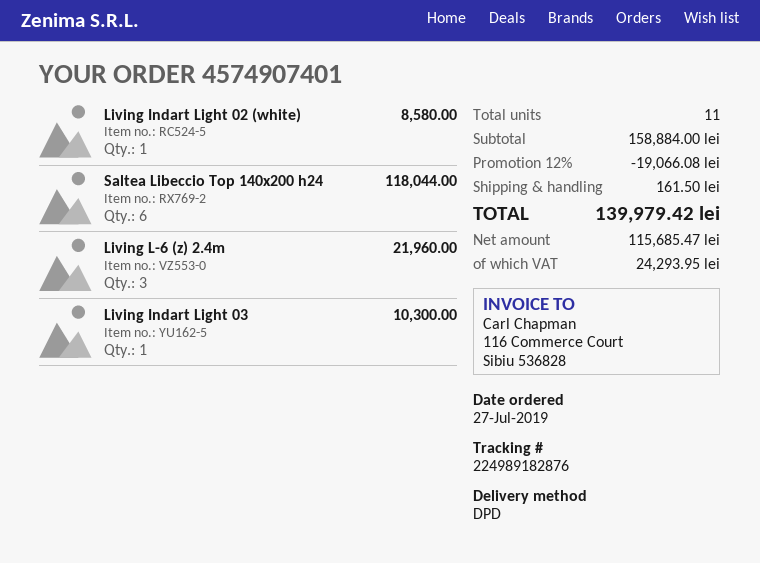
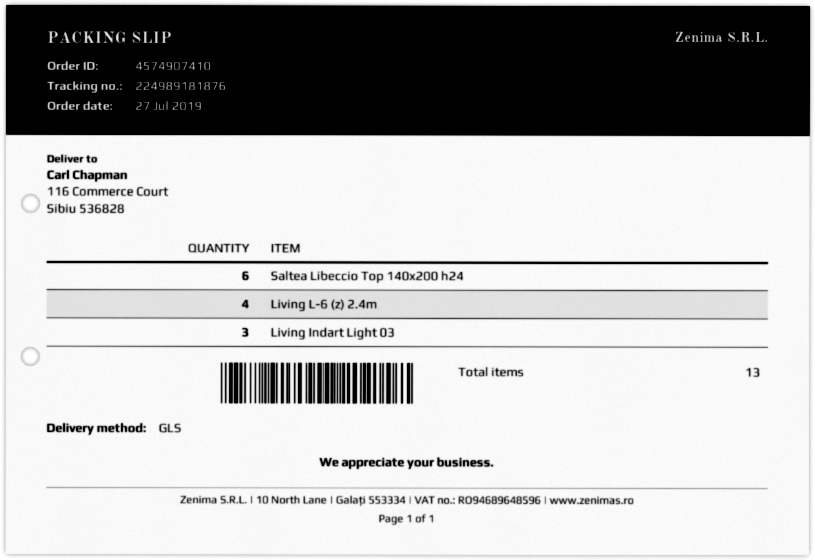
order number: 4574907401 -> 4574907410
shipping method: DPD -> GLS
tracking number: 224989182876 -> 224989181876
Living Indart Light 02 (white): 1 -> none
Living L-6 (z) 2.4m: 3 -> 4
Living Indart Light 03: 1 -> 3
total quantity: 11 -> 13

